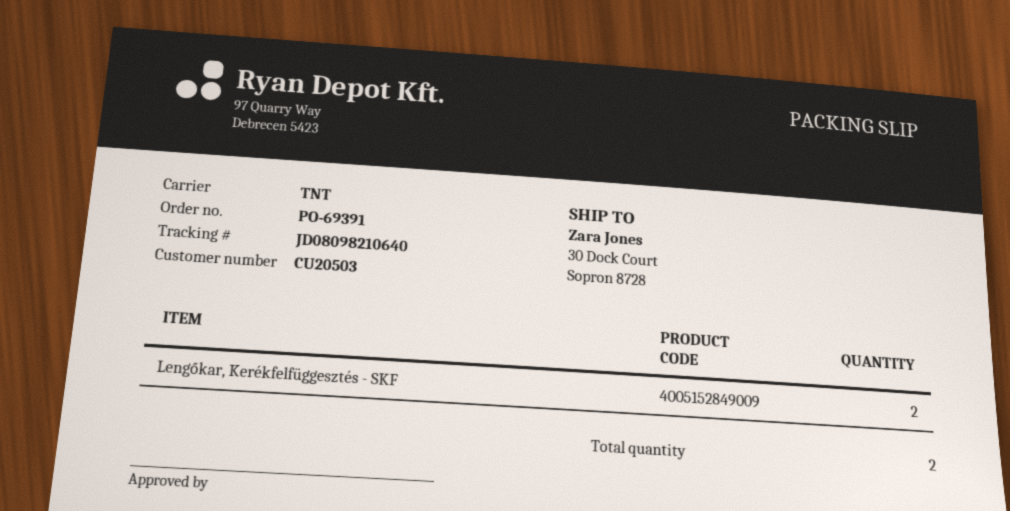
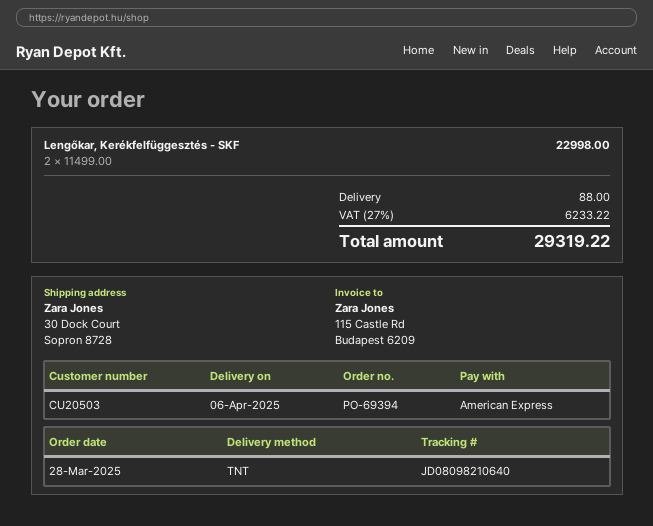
order number: PO-69391 -> PO-69394

